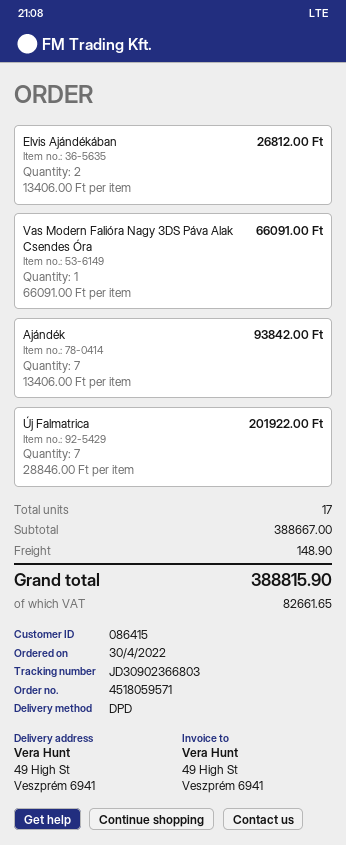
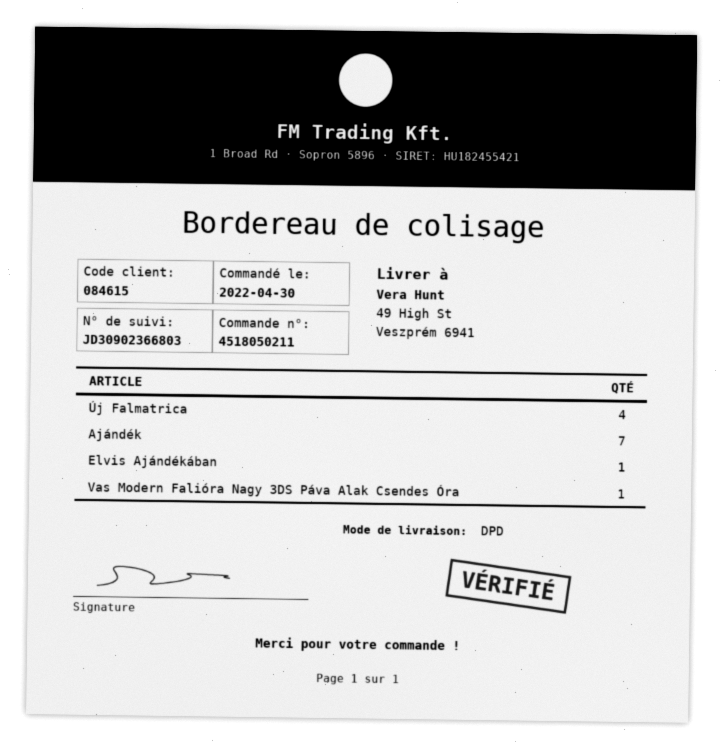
order number: 4518059571 -> 4518050211
customer number: 086415 -> 084615
Elvis Ajándékában: 2 -> 1
Új Falmatrica: 7 -> 4

